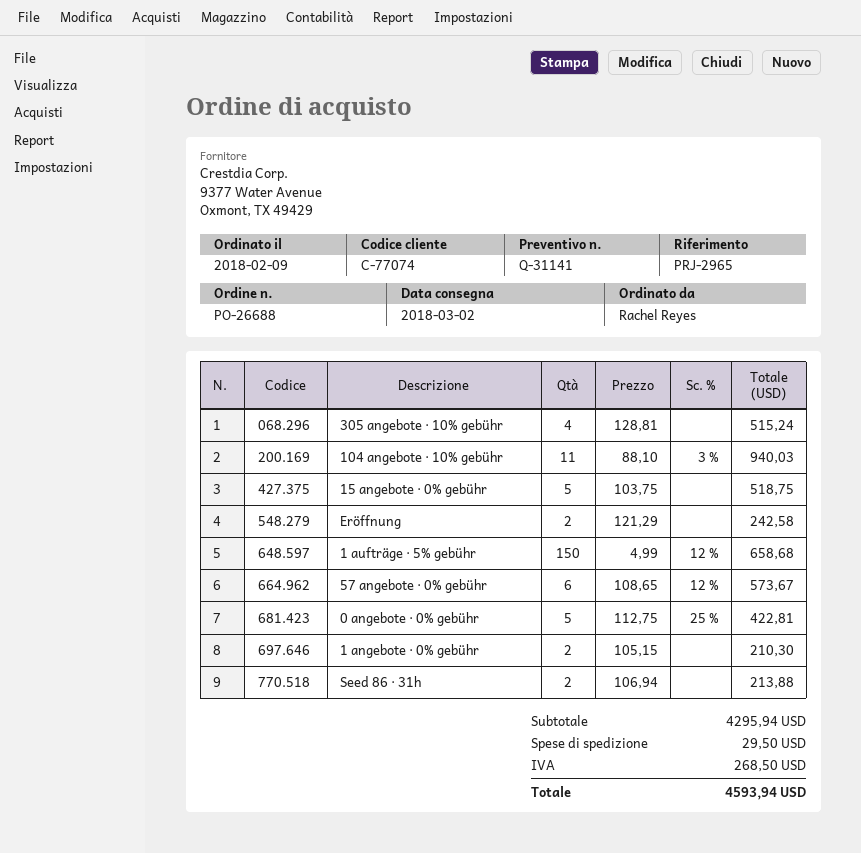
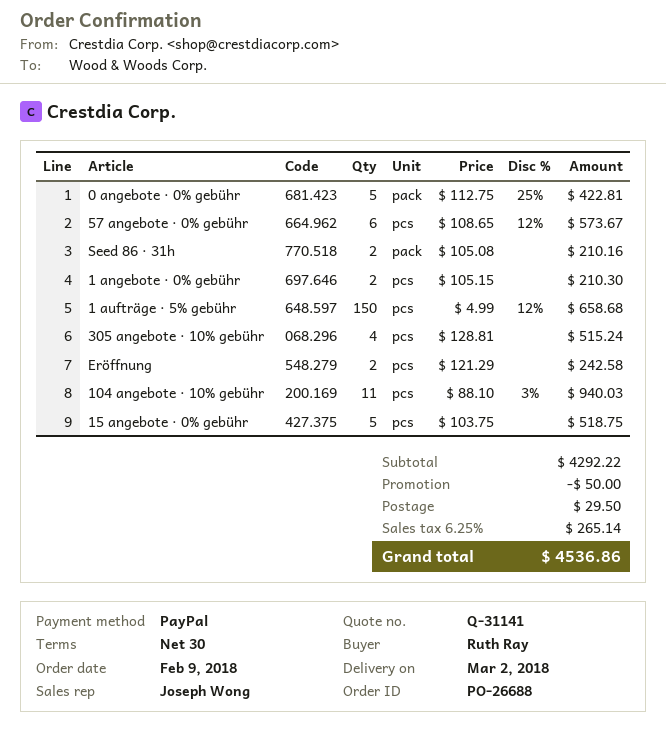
ordered by: Rachel Reyes -> Ruth Ray
Seed 86 · 31h: 2 x 106.94 = 213.88 -> 2 x 105.08 = 210.16
subtotal: 4295.94 -> 4292.22
discount: none -> 50.00
tax: 268.50 -> 265.14
total: 4593.94 -> 4536.86

